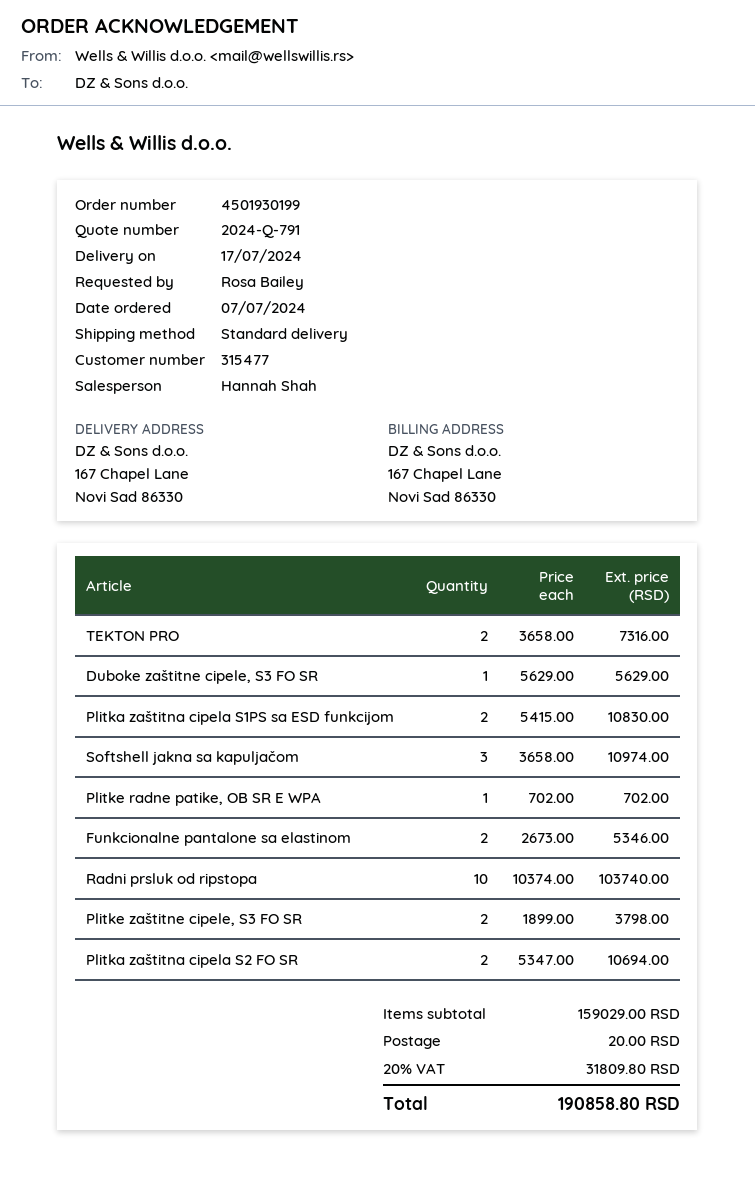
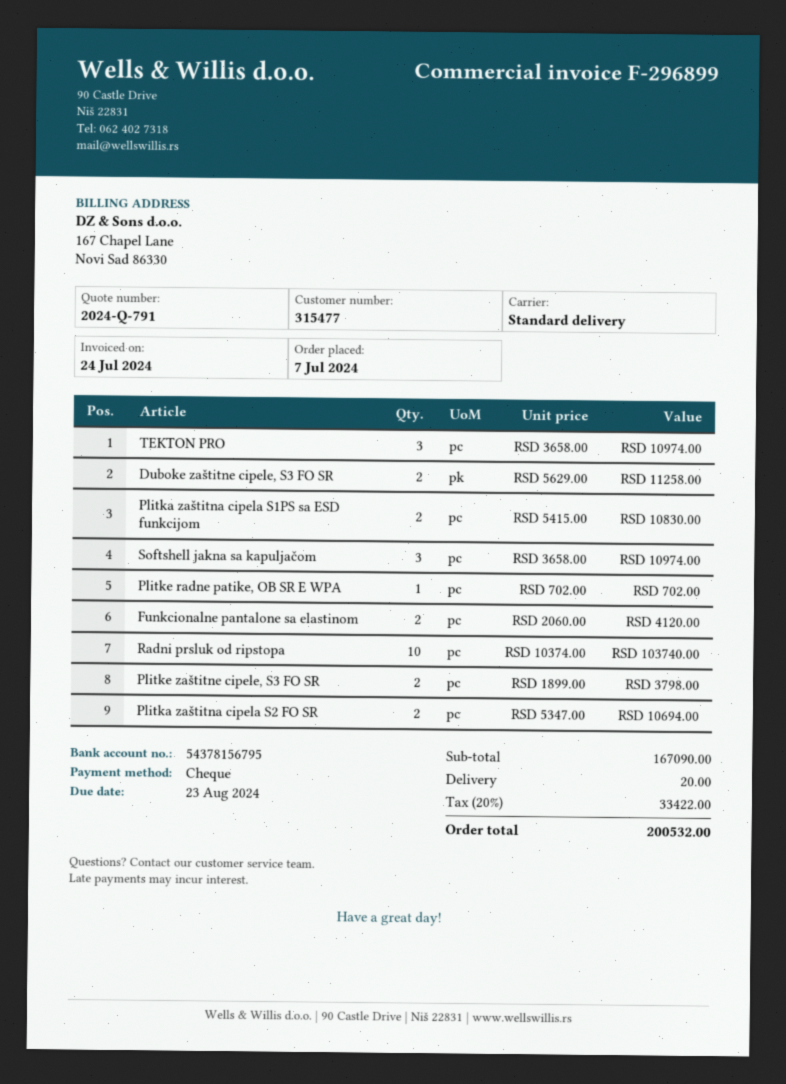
TEKTON PRO: 2 x 3658.00 = 7316.00 -> 3 x 3658.00 = 10974.00
Duboke zaštitne cipele, S3 FO SR: 1 x 5629.00 = 5629.00 -> 2 x 5629.00 = 11258.00
Funkcionalne pantalone sa elastinom: 2 x 2673.00 = 5346.00 -> 2 x 2060.00 = 4120.00
subtotal: 159029.00 -> 167090.00
tax: 20% = 31809.80 -> 20% = 33422.00
total: 190858.80 -> 200532.00

